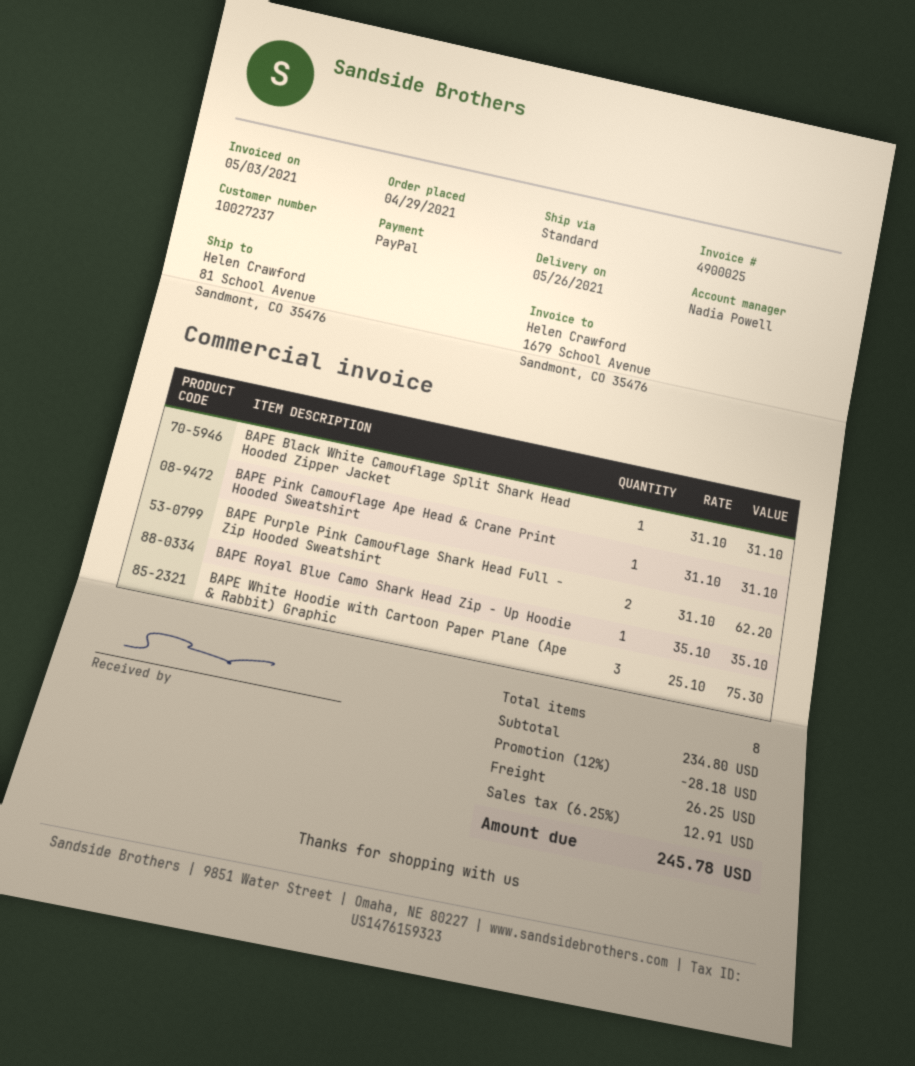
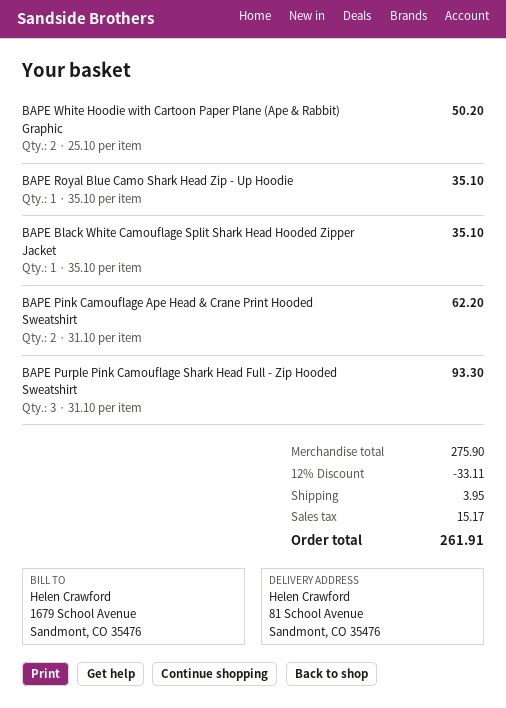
BAPE Black White Camouflage Split Shark Head Hooded Zipper Jacket: 1 x 31.10 = 31.10 -> 1 x 35.10 = 35.10
BAPE Pink Camouflage Ape Head & Crane Print Hooded Sweatshirt: 1 x 31.10 = 31.10 -> 2 x 31.10 = 62.20
BAPE Purple Pink Camouflage Shark Head Full - Zip Hooded Sweatshirt: 2 x 31.10 = 62.20 -> 3 x 31.10 = 93.30
BAPE White Hoodie with Cartoon Paper Plane (Ape & Rabbit) Graphic: 3 x 25.10 = 75.30 -> 2 x 25.10 = 50.20
subtotal: 234.80 -> 275.90
discount: 12% = 28.18 -> 12% = 33.11
shipping: 26.25 -> 3.95
tax: 12.91 -> 15.17
total: 245.78 -> 261.91

